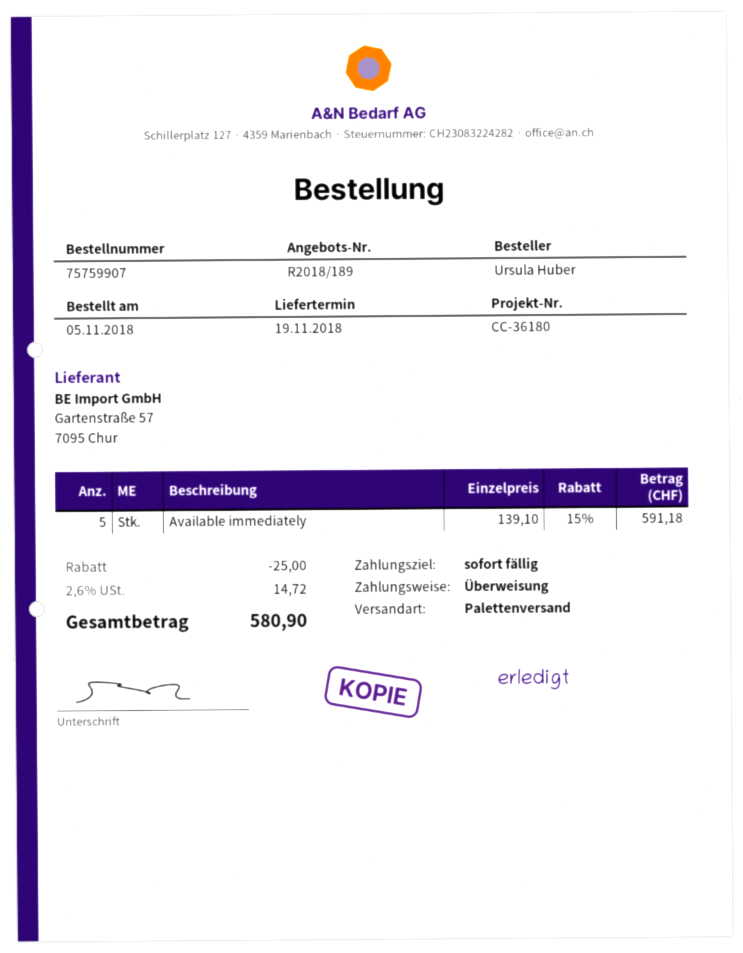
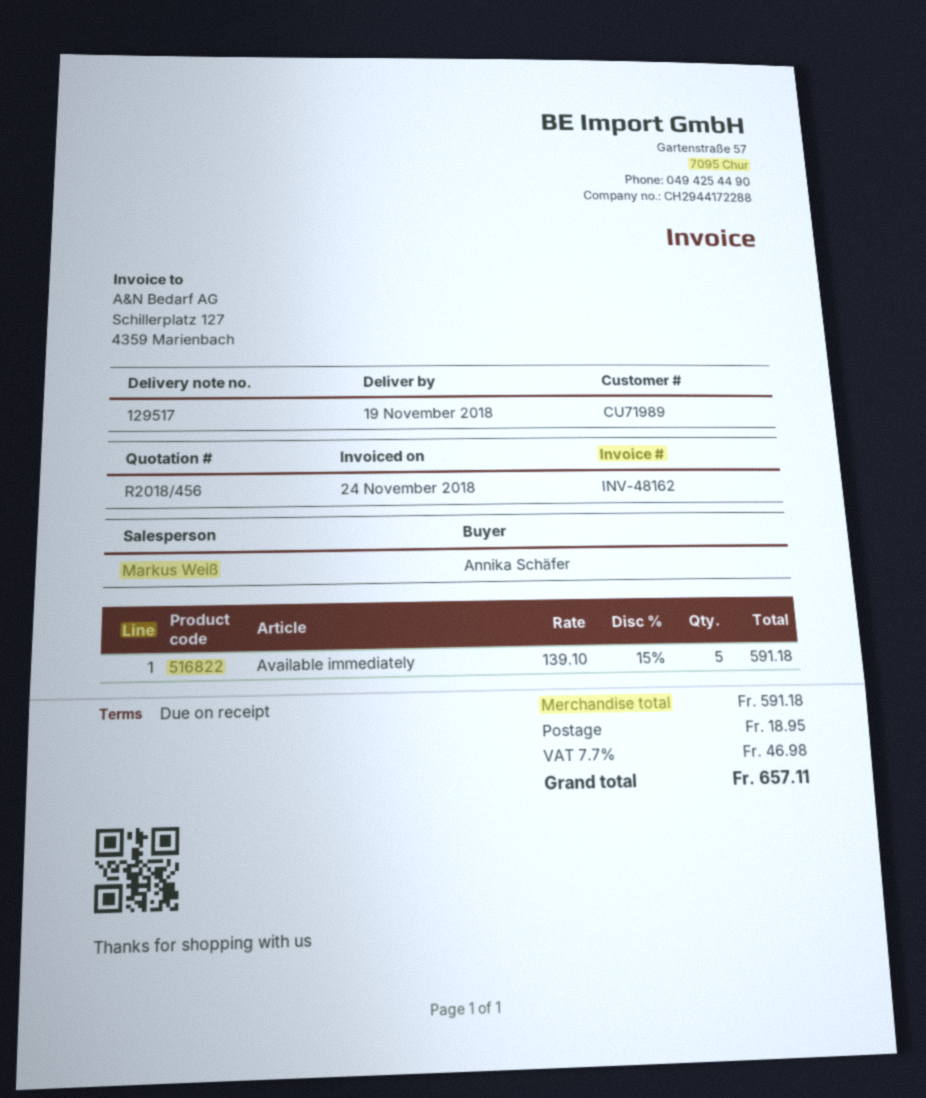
quote number: R2018/189 -> R2018/456
ordered by: Ursula Huber -> Annika Schäfer
discount: 25.00 -> none
shipping: none -> 18.95
tax: 2.6% = 14.72 -> 7.7% = 46.98
total: 580.90 -> 657.11

